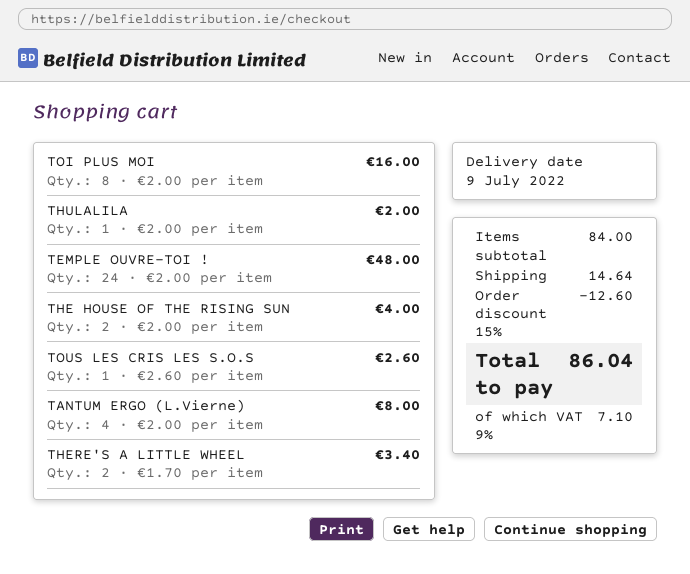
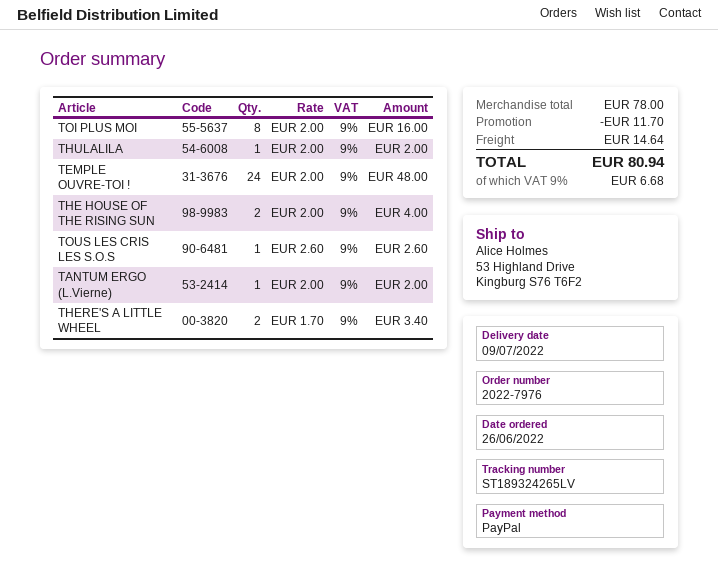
TANTUM ERGO (L.Vierne): 4 x 2.00 = 8.00 -> 1 x 2.00 = 2.00
subtotal: 84.00 -> 78.00
discount: 12.60 -> 11.70
tax: 9% = 7.10 -> 9% = 6.68
total: 86.04 -> 80.94

